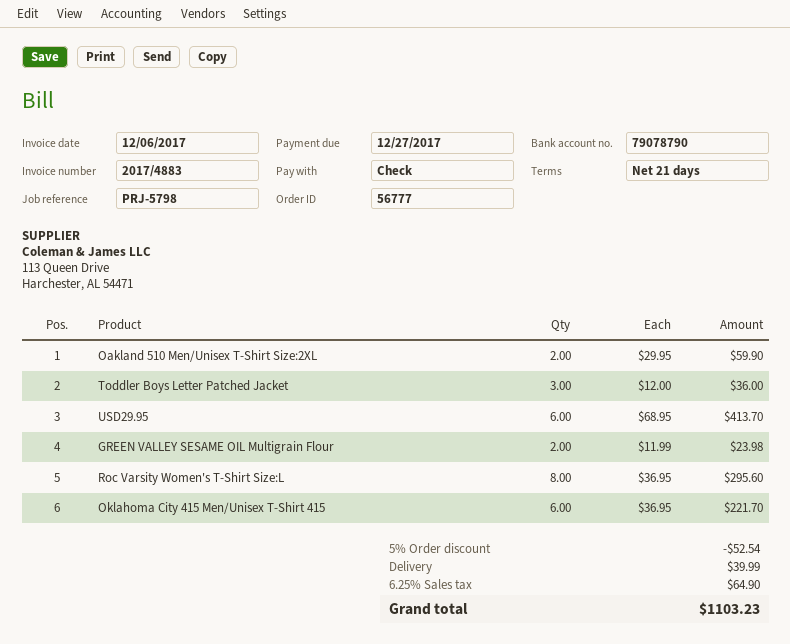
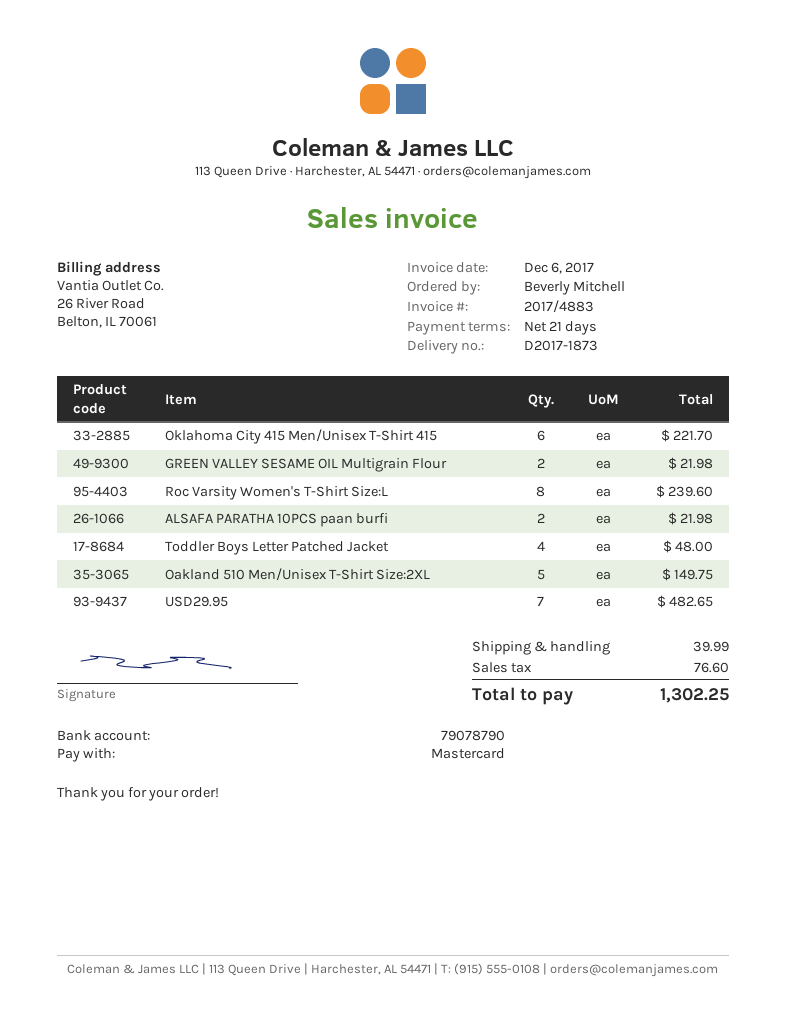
payment method: cheque -> Mastercard
Oakland 510 Men/Unisex T-Shirt Size:2XL: 2 for 59.90 -> 5 for 149.75
Toddler Boys Letter Patched Jacket: 3 for 36.00 -> 4 for 48.00
USD29.95: 6 for 413.70 -> 7 for 482.65
GREEN VALLEY SESAME OIL Multigrain Flour: 2 for 23.98 -> 2 for 21.98
Roc Varsity Women's T-Shirt Size:L: 8 for 295.60 -> 8 for 239.60
ALSAFA PARATHA 10PCS paan burfi: none -> 2 for 21.98
discount: 5% = 52.54 -> none
tax: 64.90 -> 76.60
total: 1103.23 -> 1302.25

